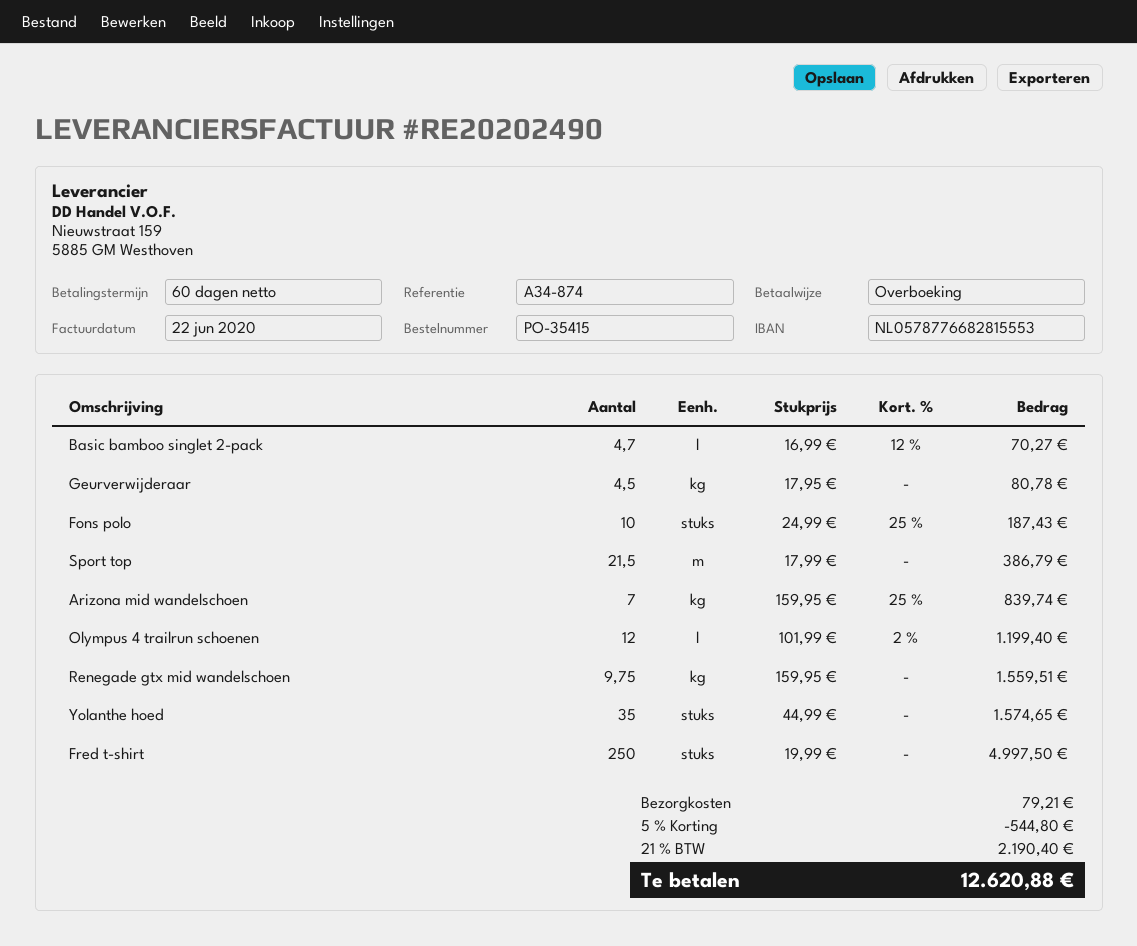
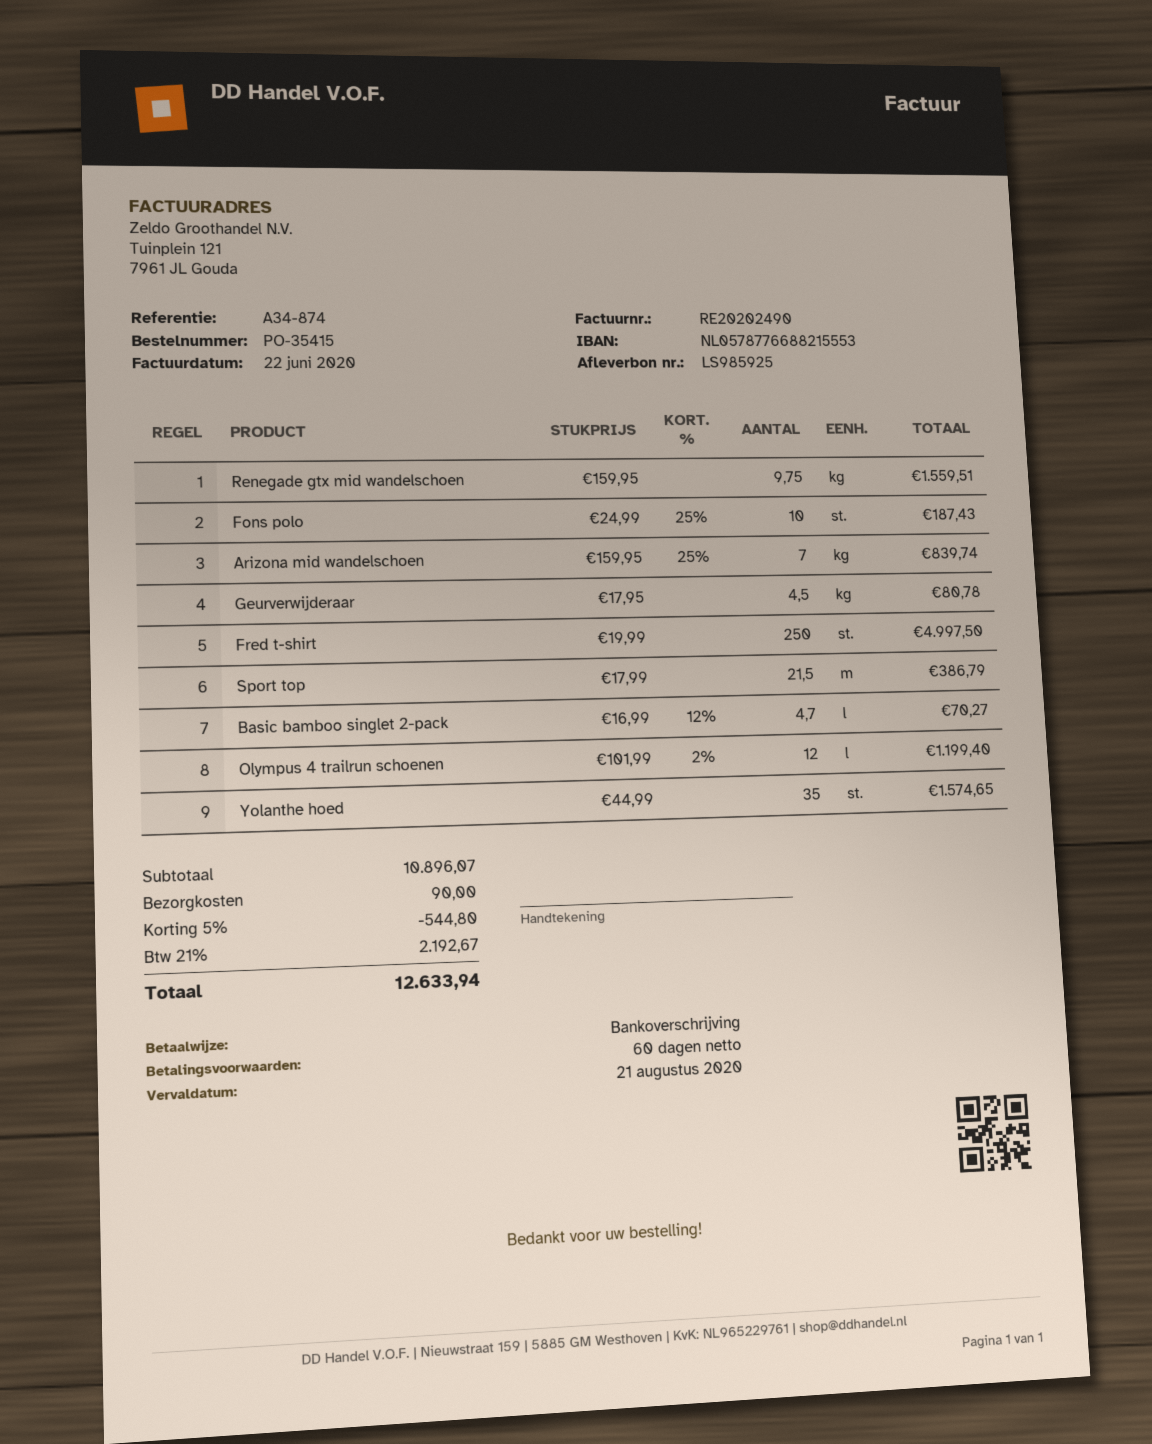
bank account: NL0578776682815553 -> NL0578776688215553
shipping: 79.21 -> 90.00
tax: 21% = 2190.40 -> 21% = 2192.67
total: 12620.88 -> 12633.94

